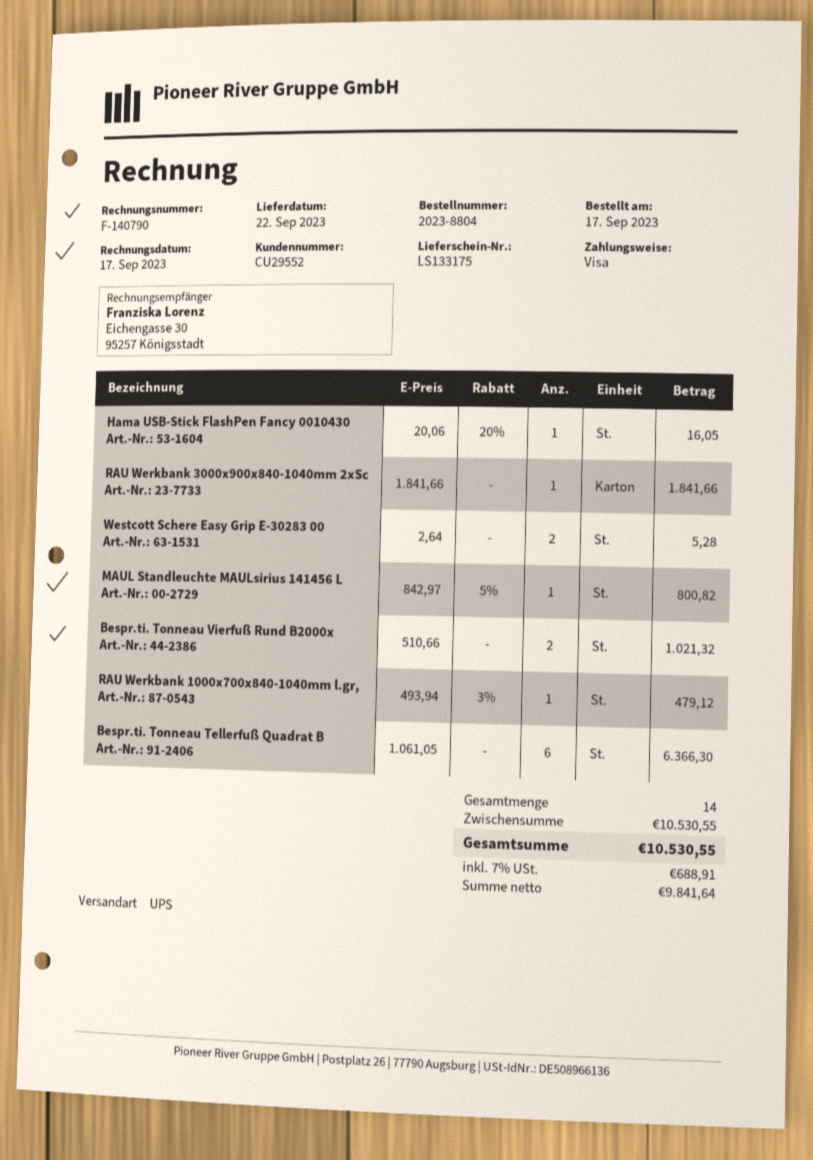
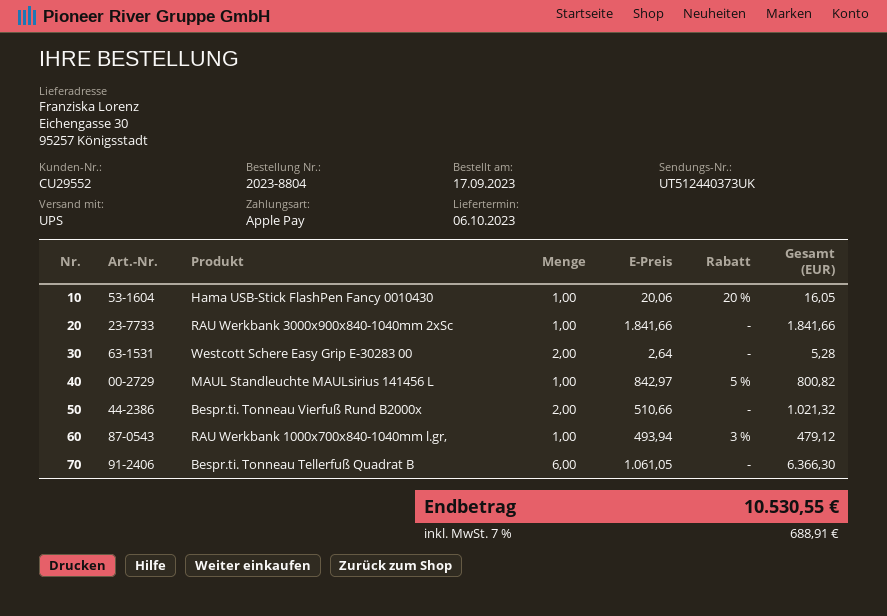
delivery date: 2023-09-22 -> 2023-10-06
payment method: Visa -> Apple Pay

